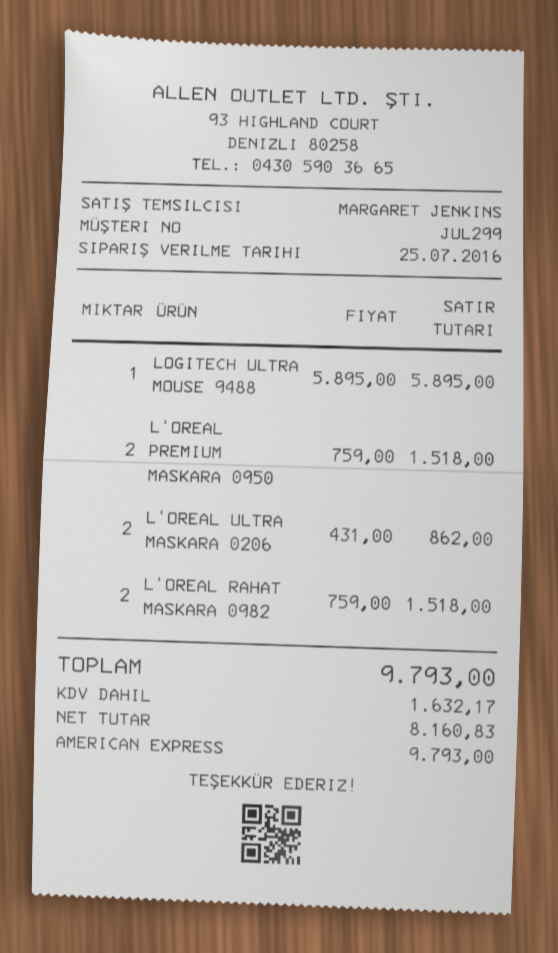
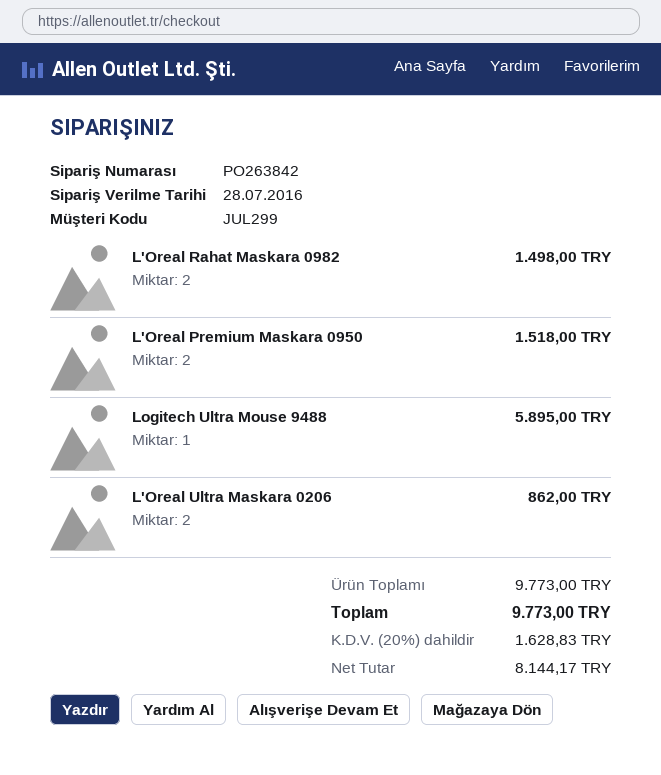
order date: 2016-07-25 -> 2016-07-28
L'OREAL RAHAT MASKARA 0982: 2 for 1518.00 -> 2 for 1498.00
net: 8160.83 -> 8144.17
tax: 1632.17 -> 1628.83
total: 9793.00 -> 9773.00

